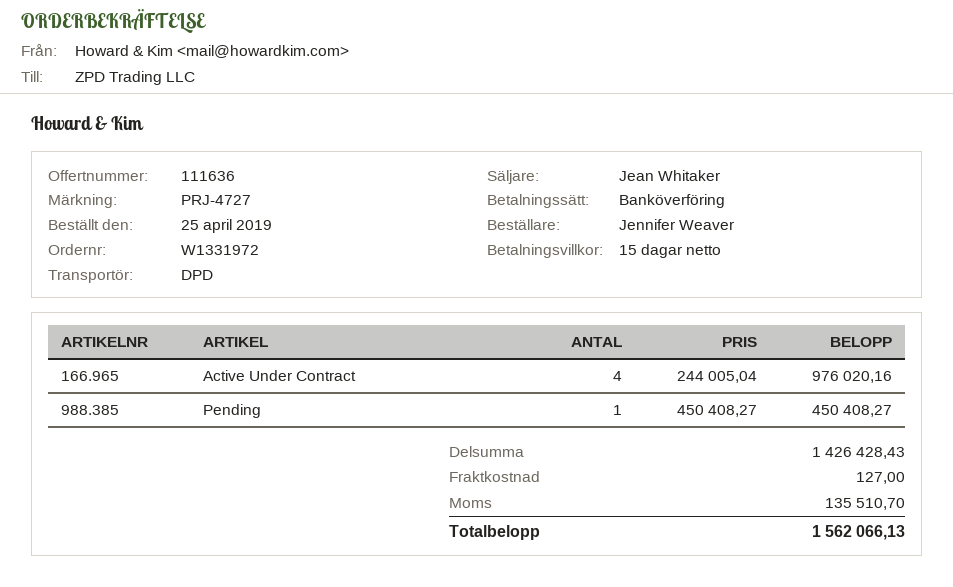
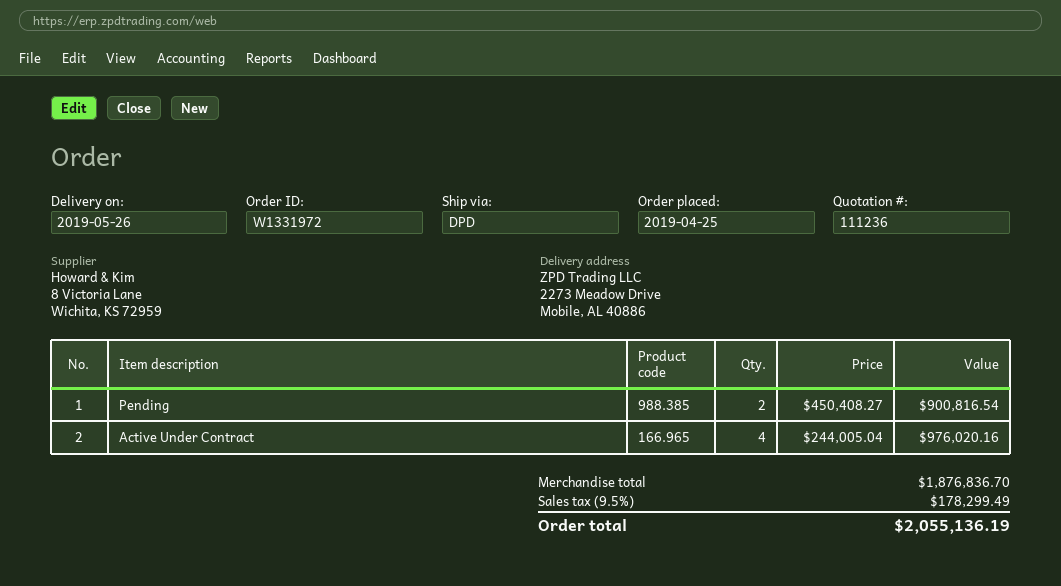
quote number: 111636 -> 111236
Pending: 1 x 450408.27 = 450408.27 -> 2 x 450408.27 = 900816.54
subtotal: 1426428.43 -> 1876836.70
shipping: 127.00 -> none
tax: 135510.70 -> 178299.49
total: 1562066.13 -> 2055136.19

